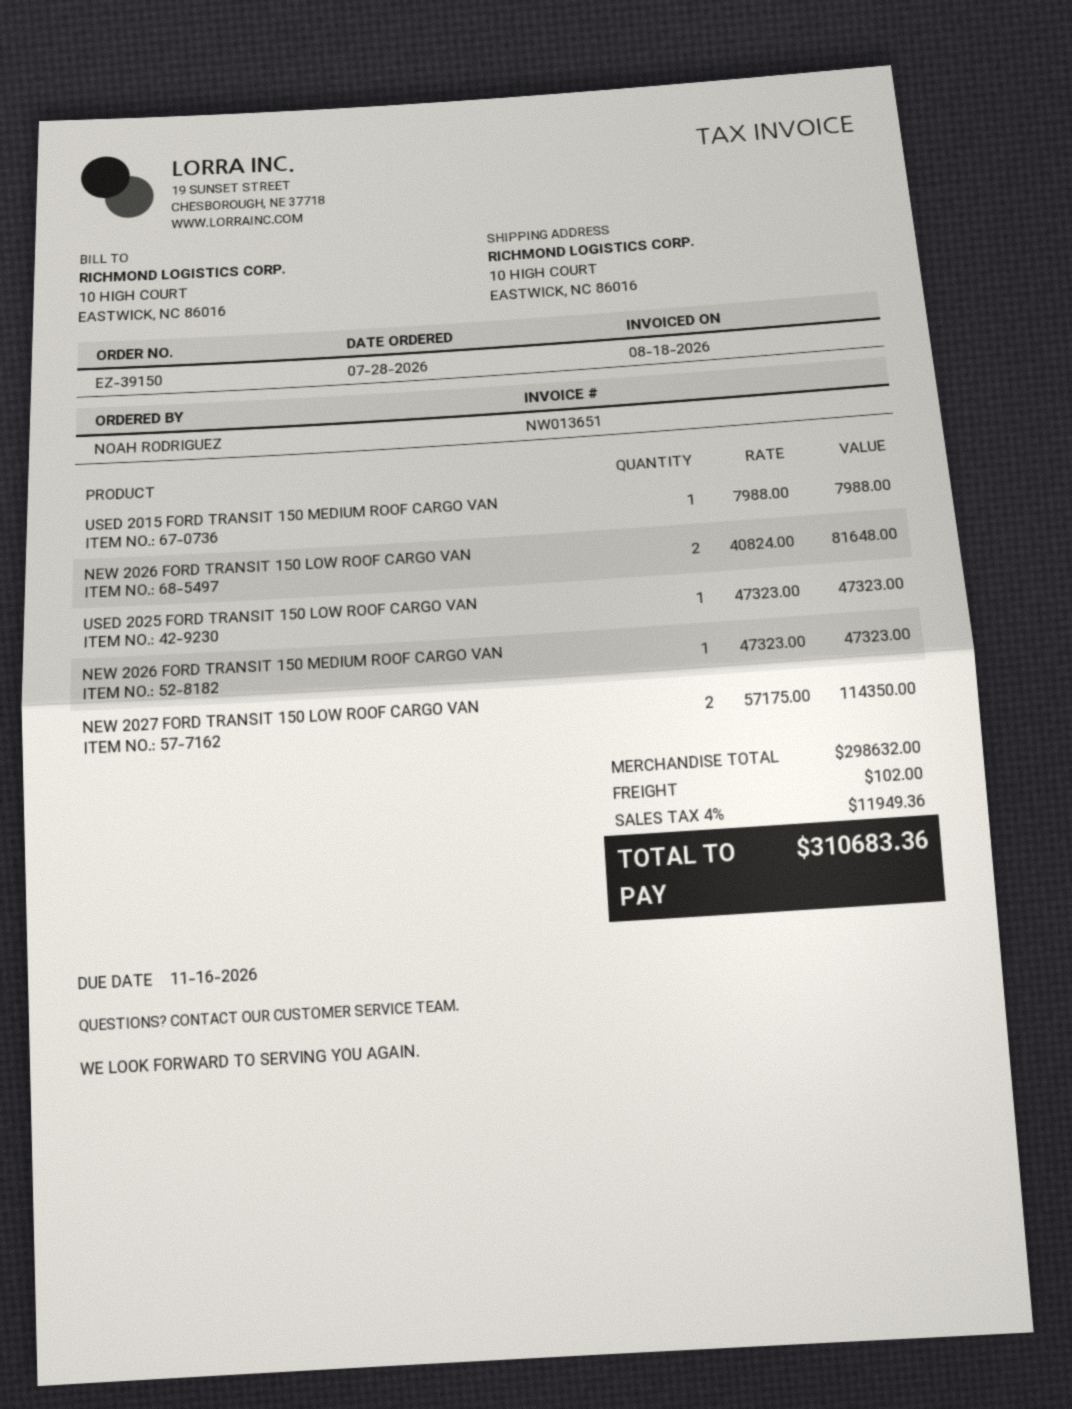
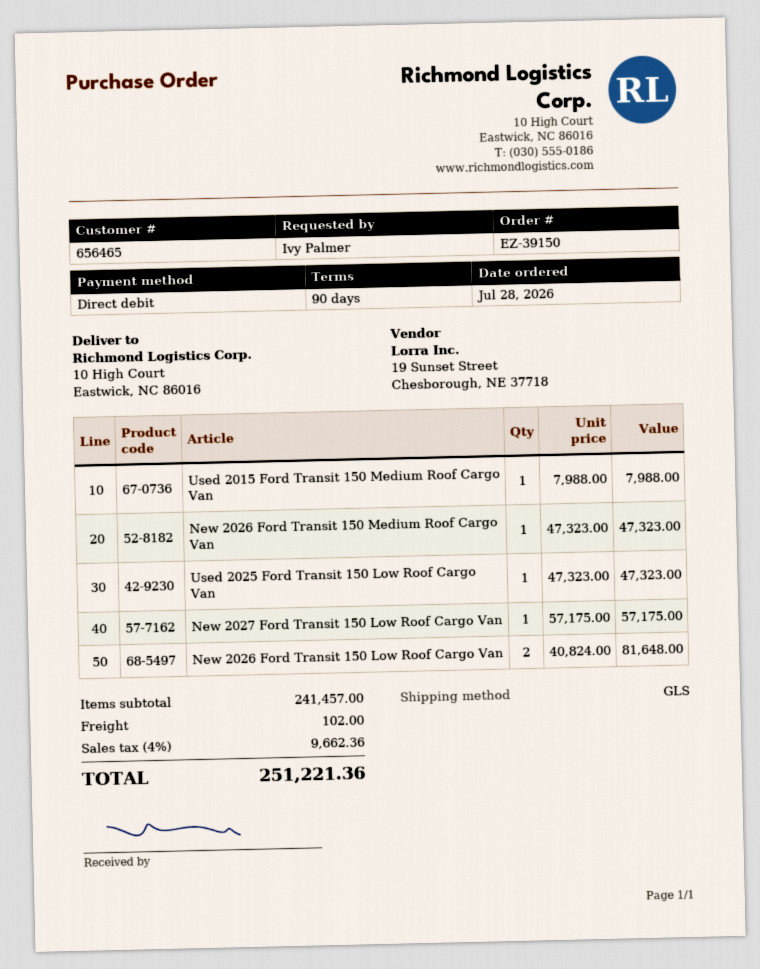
ordered by: NOAH RODRIGUEZ -> Ivy Palmer
NEW 2027 FORD TRANSIT 150 LOW ROOF CARGO VAN: 2 x 57175.00 = 114350.00 -> 1 x 57175.00 = 57175.00
subtotal: 298632.00 -> 241457.00
tax: 4% = 11949.36 -> 4% = 9662.36
total: 310683.36 -> 251221.36

